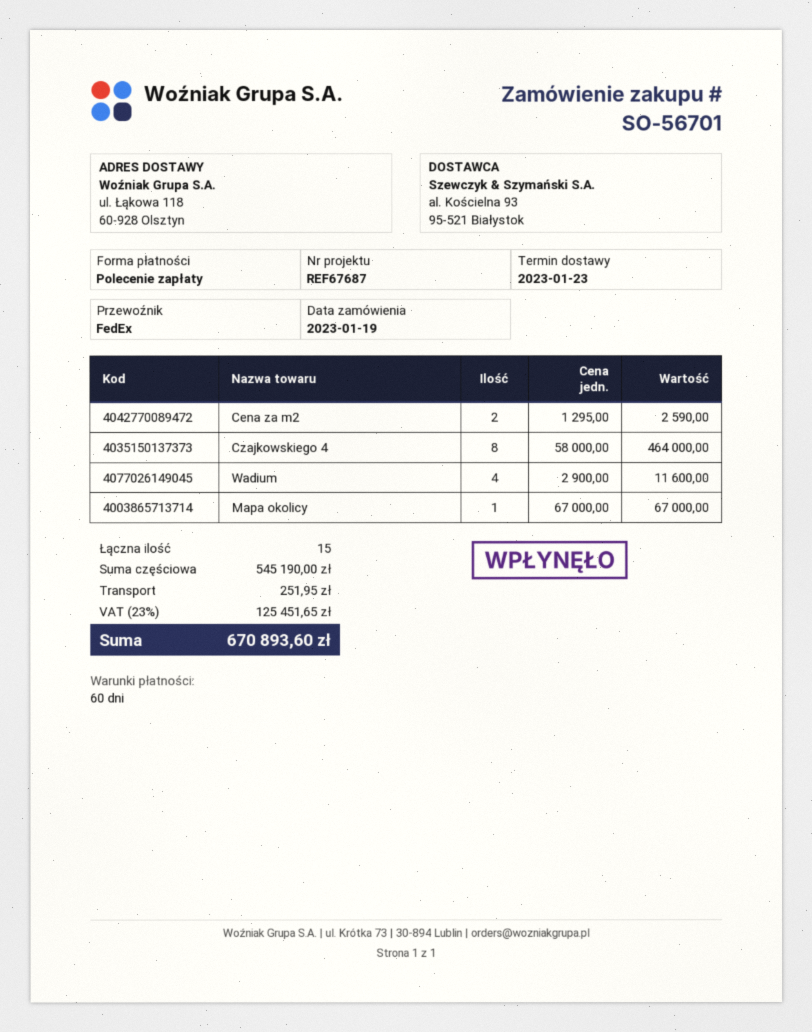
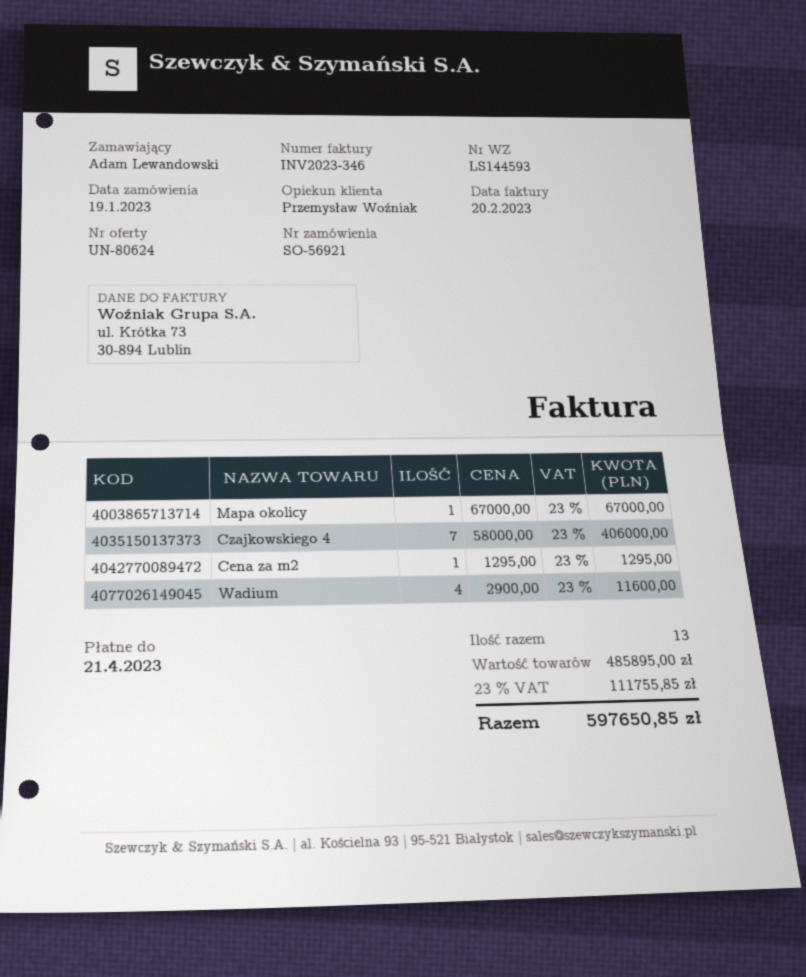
order number: SO-56701 -> SO-56921
Cena za m2: 2 x 1295.00 = 2590.00 -> 1 x 1295.00 = 1295.00
Czajkowskiego 4: 8 x 58000.00 = 464000.00 -> 7 x 58000.00 = 406000.00
total quantity: 15 -> 13
subtotal: 545190.00 -> 485895.00
shipping: 251.95 -> none
tax: 23% = 125451.65 -> 23% = 111755.85
total: 670893.60 -> 597650.85

